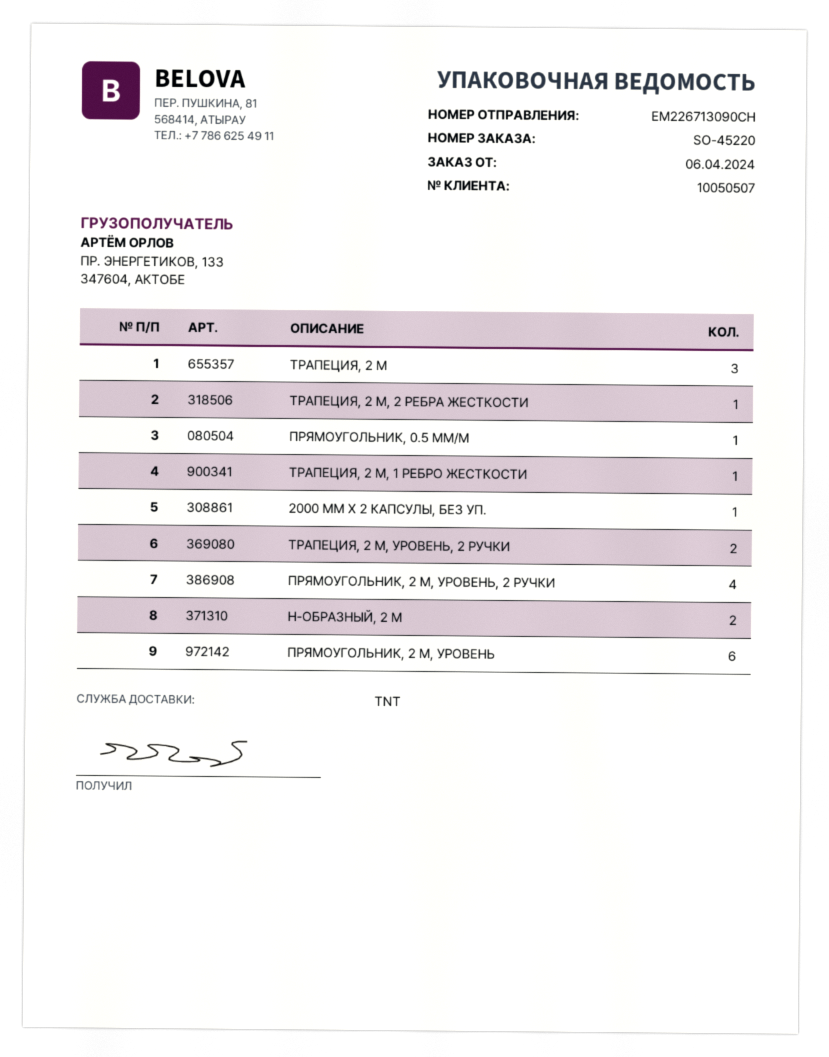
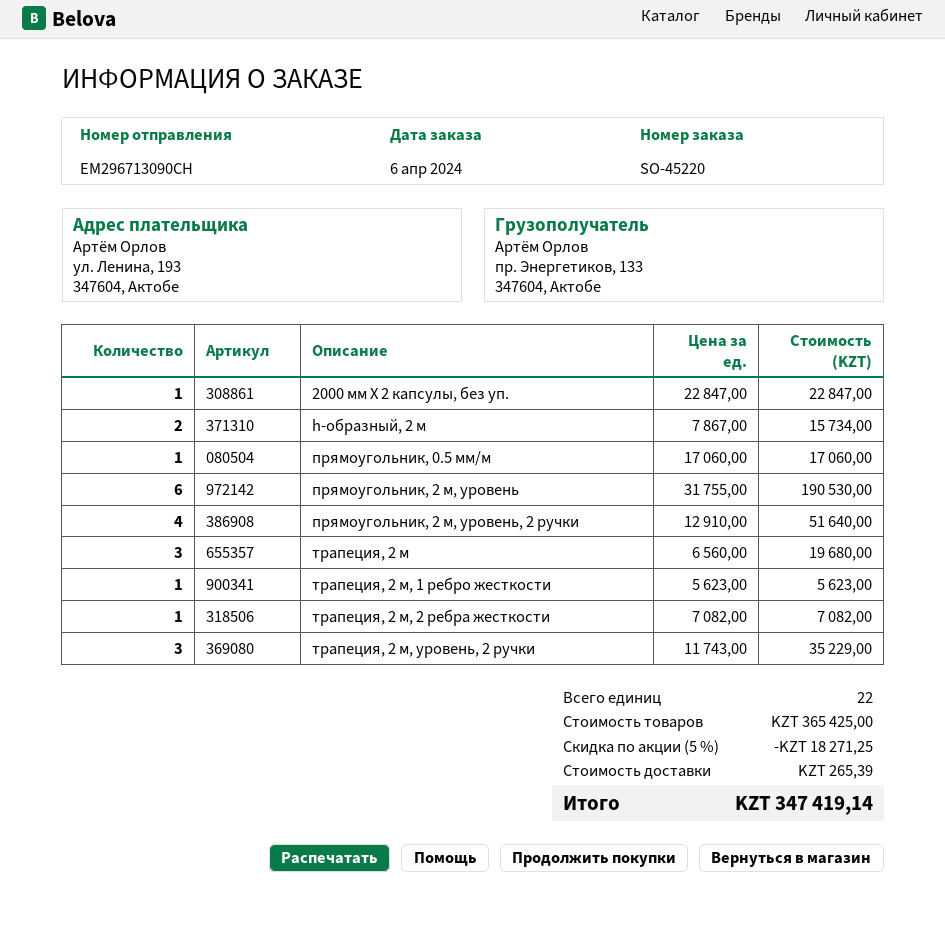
tracking number: EM226713090CH -> EM296713090CH
ТРАПЕЦИЯ, 2 М, УРОВЕНЬ, 2 РУЧКИ: 2 -> 3

